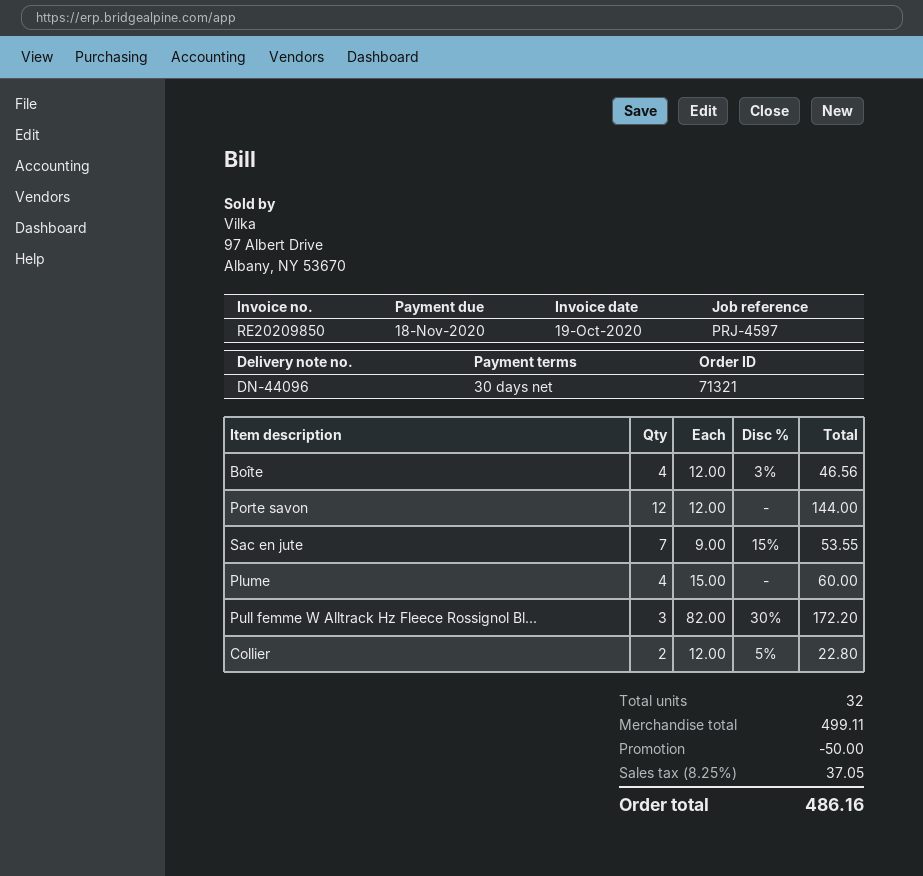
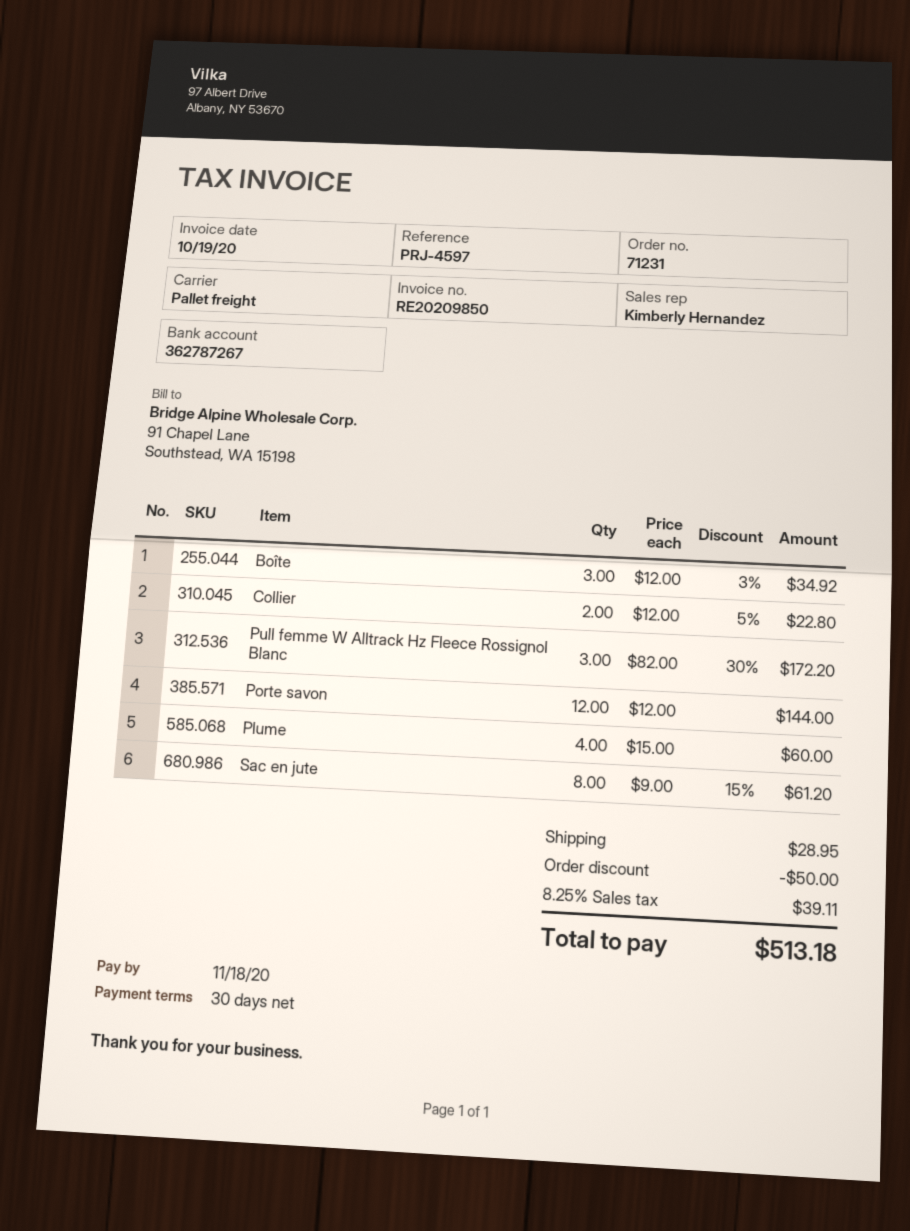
order number: 71321 -> 71231
Boîte: 4 x 12.00 - 3% = 46.56 -> 3 x 12.00 - 3% = 34.92
Sac en jute: 7 x 9.00 - 15% = 53.55 -> 8 x 9.00 - 15% = 61.20
shipping: none -> 28.95
tax: 8.25% = 37.05 -> 8.25% = 39.11
total: 486.16 -> 513.18

